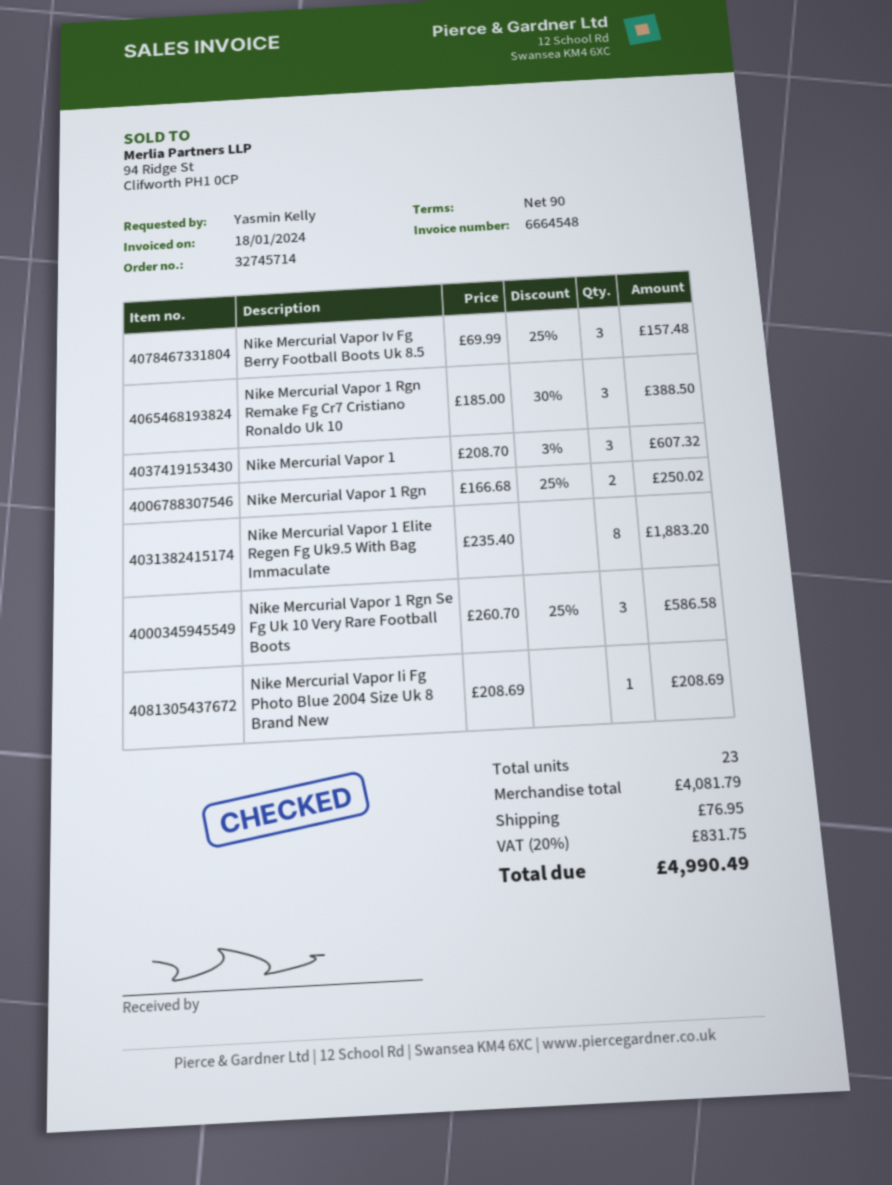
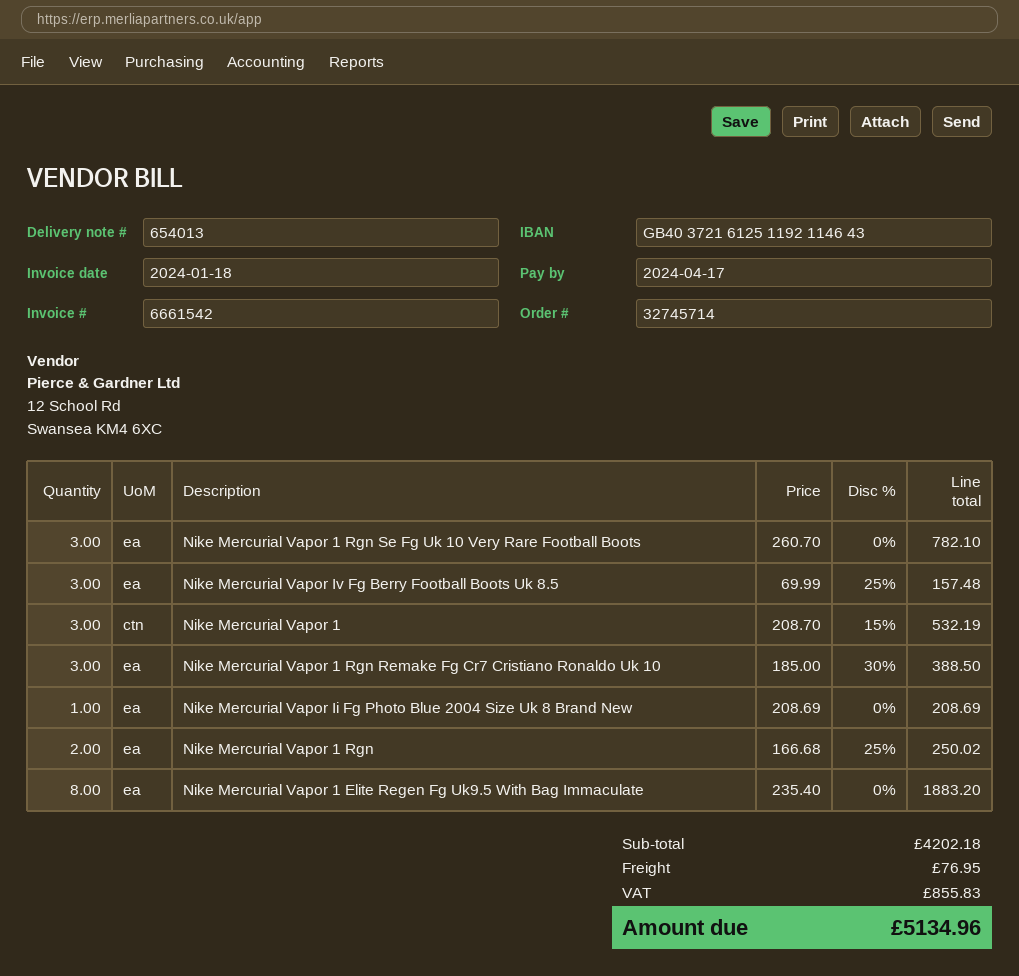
invoice number: 6664548 -> 6661542
Nike Mercurial Vapor 1: 3 x 208.70 - 3% = 607.32 -> 3 x 208.70 - 15% = 532.19
Nike Mercurial Vapor 1 Rgn Se Fg Uk 10 Very Rare Football Boots: 3 x 260.70 - 25% = 586.58 -> 3 x 260.70 = 782.10
subtotal: 4081.79 -> 4202.18
tax: 831.75 -> 855.83
total: 4990.49 -> 5134.96

